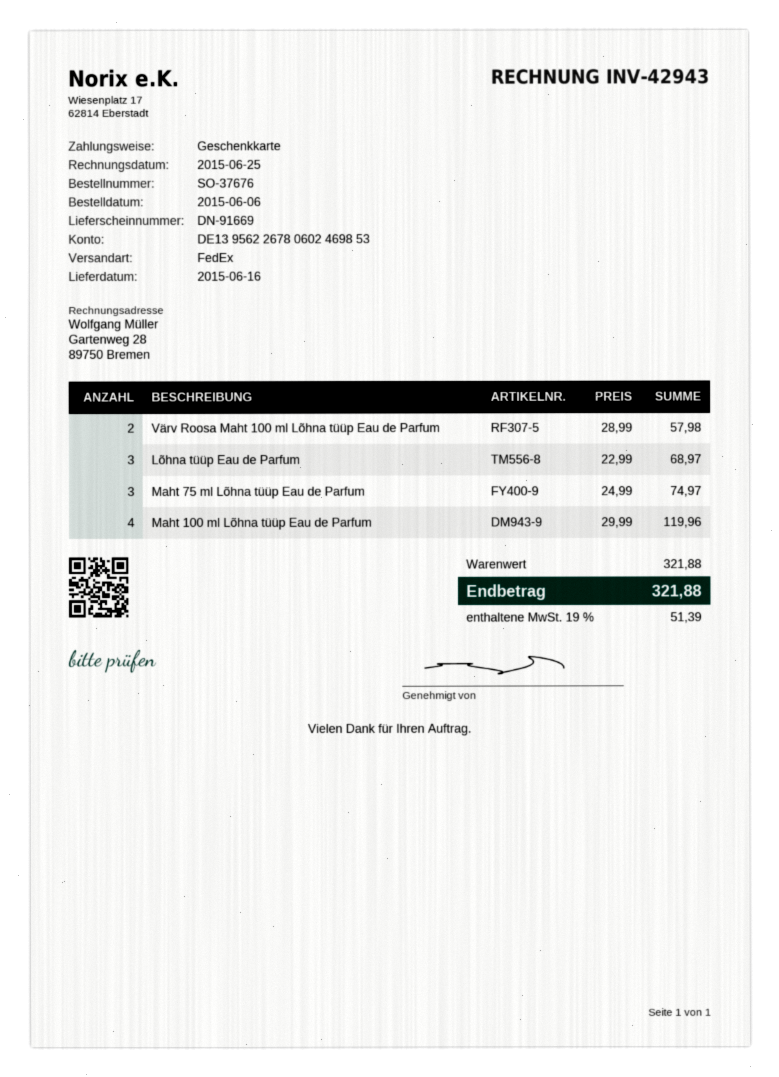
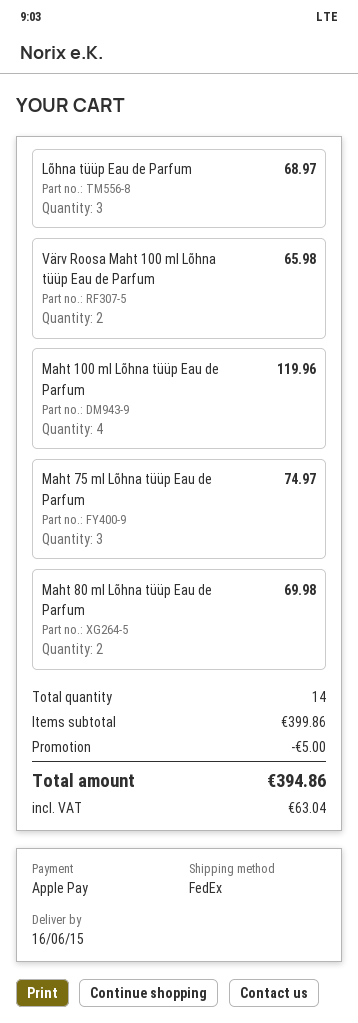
payment method: gift card -> Apple Pay
Värv Roosa Maht 100 ml Lõhna tüüp Eau de Parfum: 2 for 57.98 -> 2 for 65.98
Maht 80 ml Lõhna tüüp Eau de Parfum: none -> 2 for 69.98
subtotal: 321.88 -> 399.86
discount: none -> 5.00
tax: 51.39 -> 63.04
total: 321.88 -> 394.86

